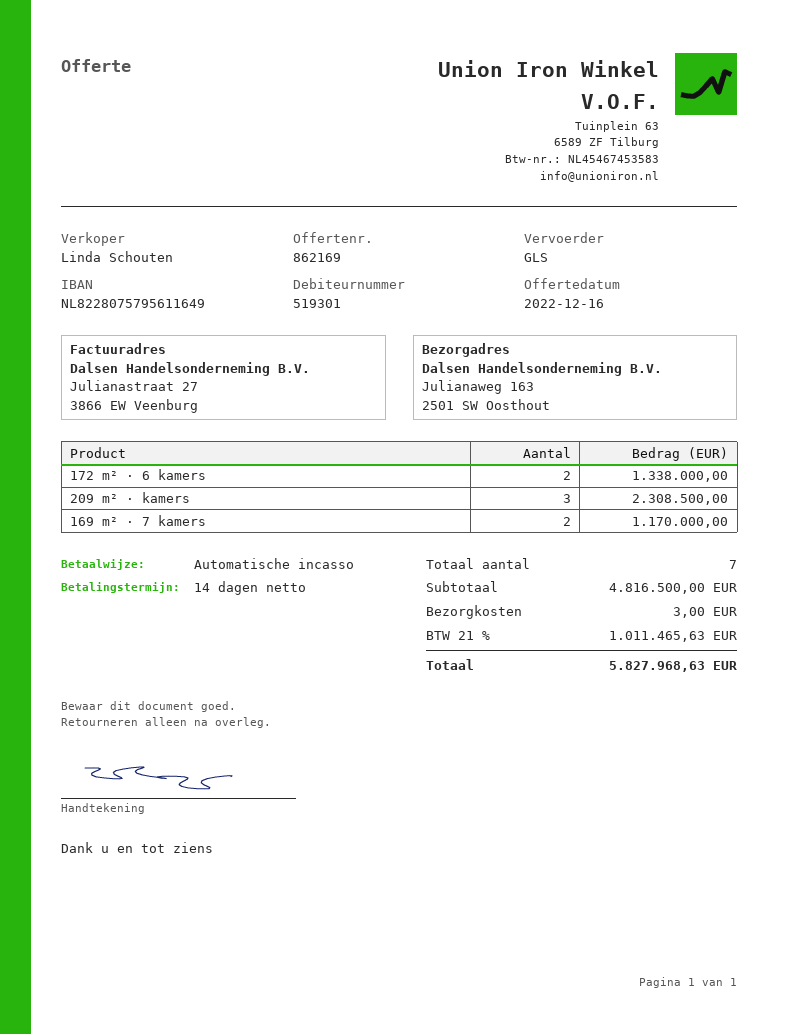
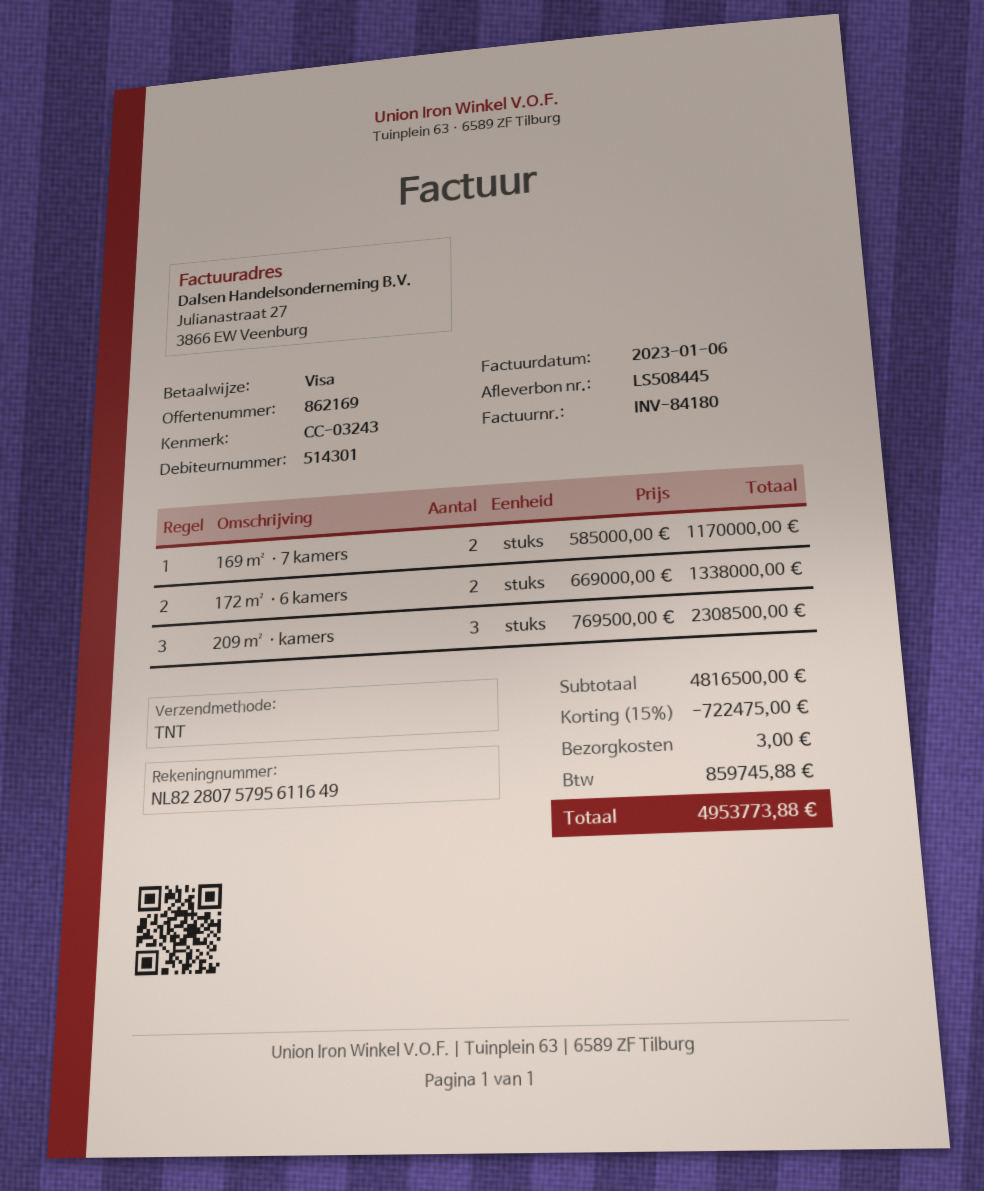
customer number: 519301 -> 514301
payment method: direct debit -> Visa
shipping method: GLS -> TNT
discount: none -> 15% = 722475.00
tax: 1011465.63 -> 859745.88
total: 5827968.63 -> 4953773.88

